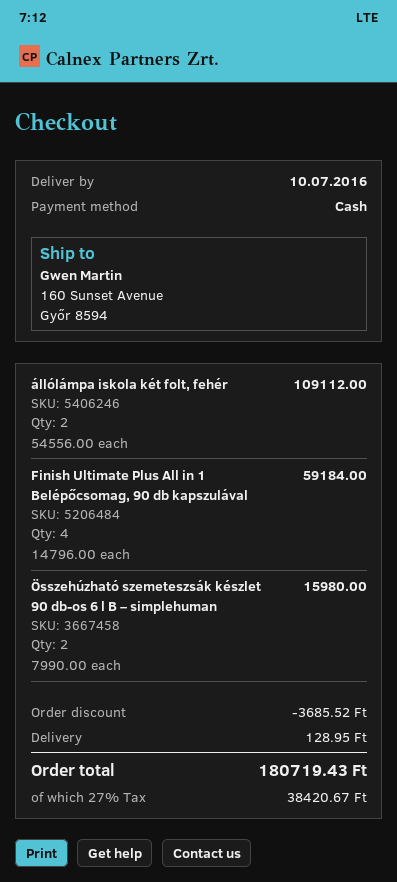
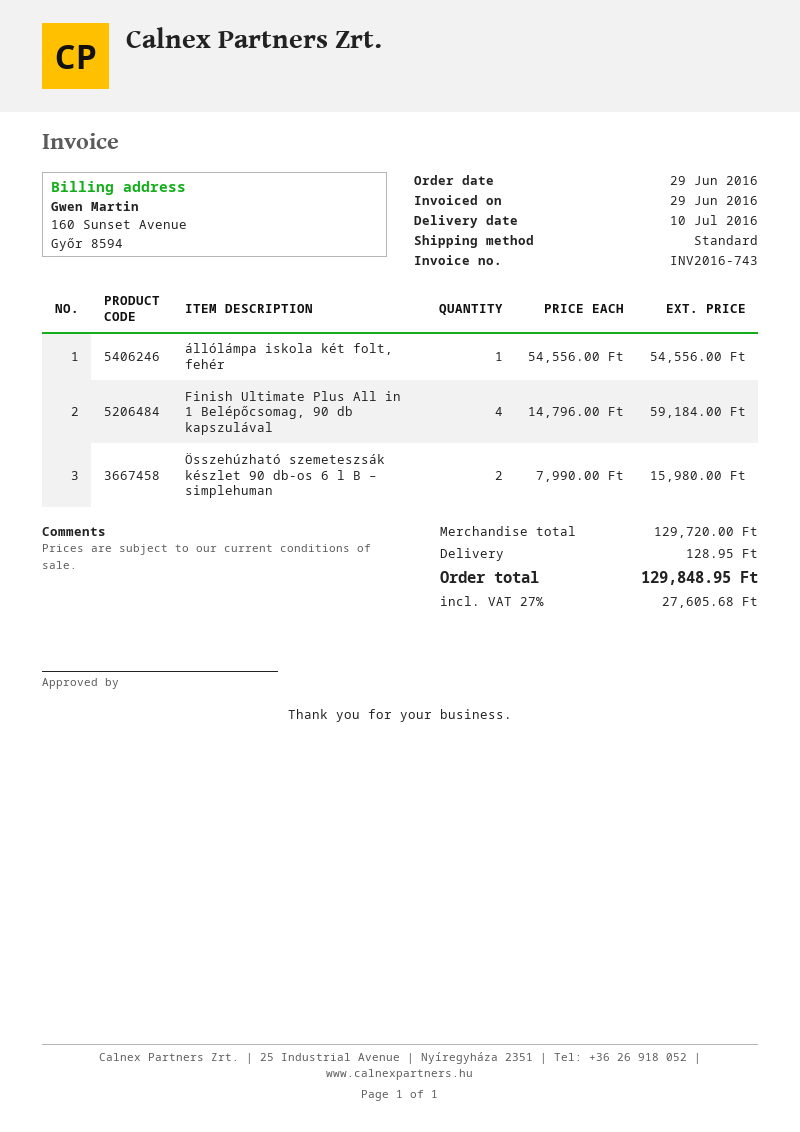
állólámpa iskola két folt, fehér: 2 x 54556.00 = 109112.00 -> 1 x 54556.00 = 54556.00
discount: 3685.52 -> none
tax: 27% = 38420.67 -> 27% = 27605.68
total: 180719.43 -> 129848.95

